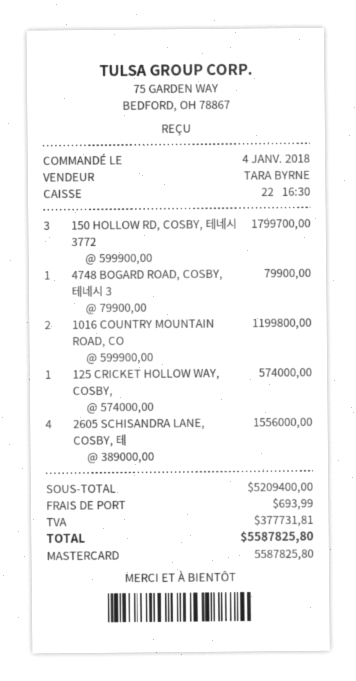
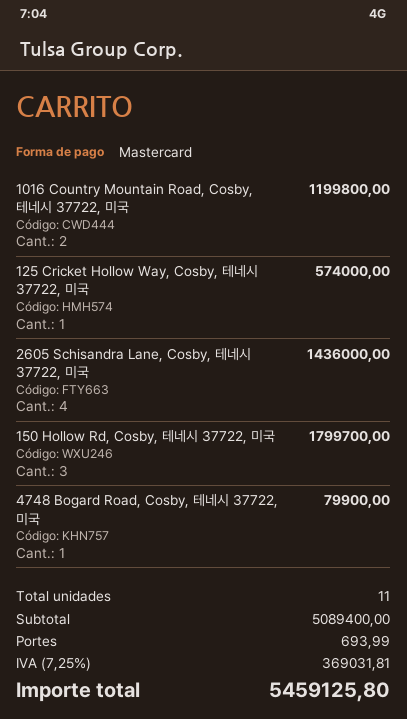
2605 SCHISANDRA LANE, COSBY, 테: 4 for 1556000.00 -> 4 for 1436000.00
subtotal: 5209400.00 -> 5089400.00
tax: 377731.81 -> 369031.81
total: 5587825.80 -> 5459125.80

